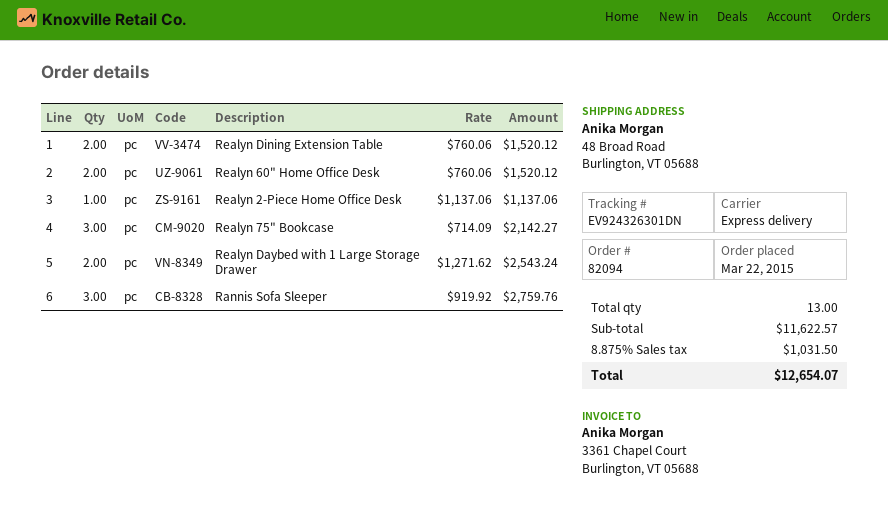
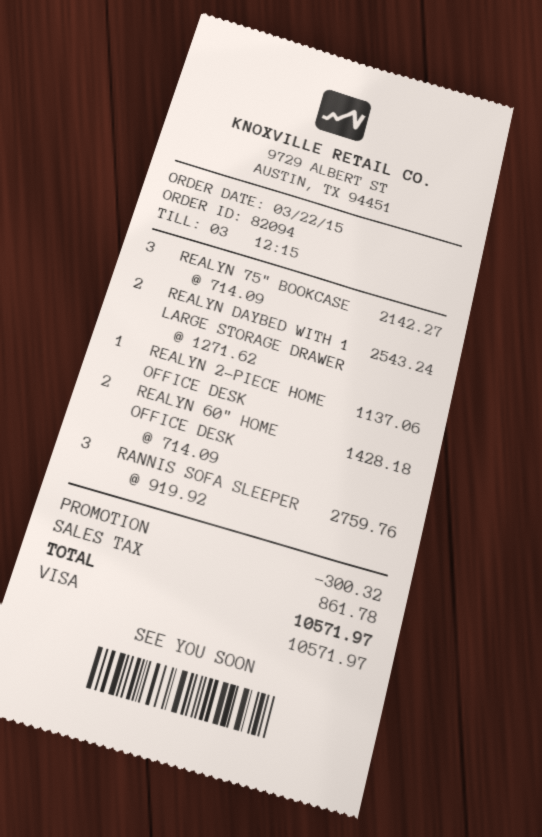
Realyn Dining Extension Table: 2 x 760.06 = 1520.12 -> none
Realyn 60" Home Office Desk: 2 x 760.06 = 1520.12 -> 2 x 714.09 = 1428.18
discount: none -> 300.32
tax: 1031.50 -> 861.78
total: 12654.07 -> 10571.97

